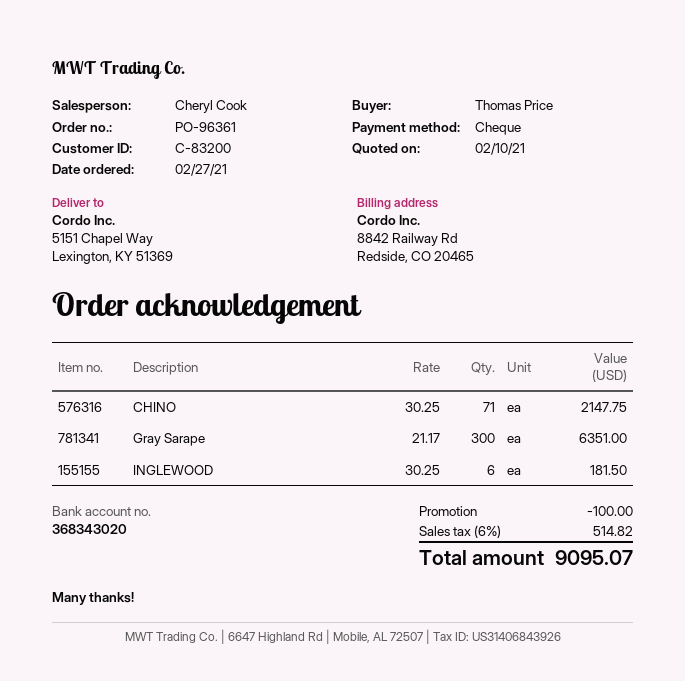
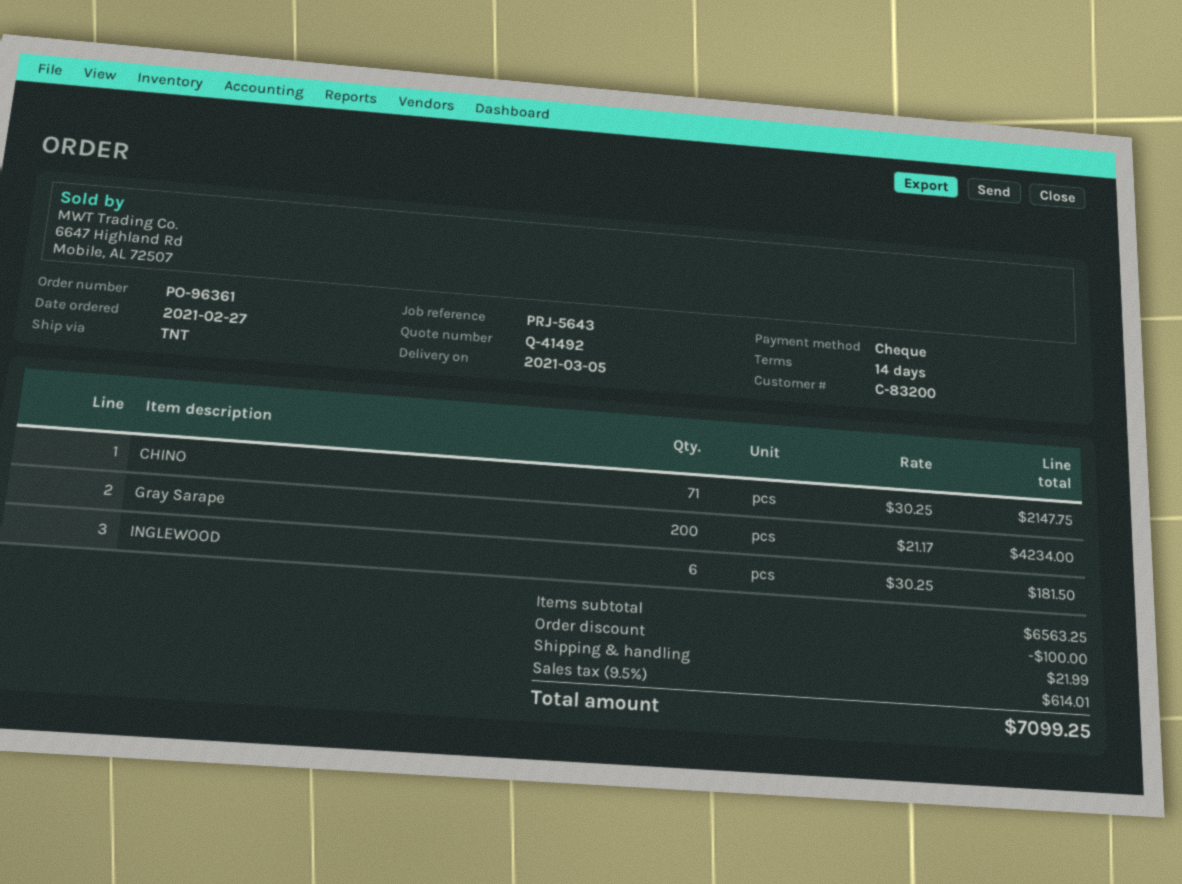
Gray Sarape: 300 x 21.17 = 6351.00 -> 200 x 21.17 = 4234.00
shipping: none -> 21.99
tax: 6% = 514.82 -> 9.5% = 614.01
total: 9095.07 -> 7099.25

